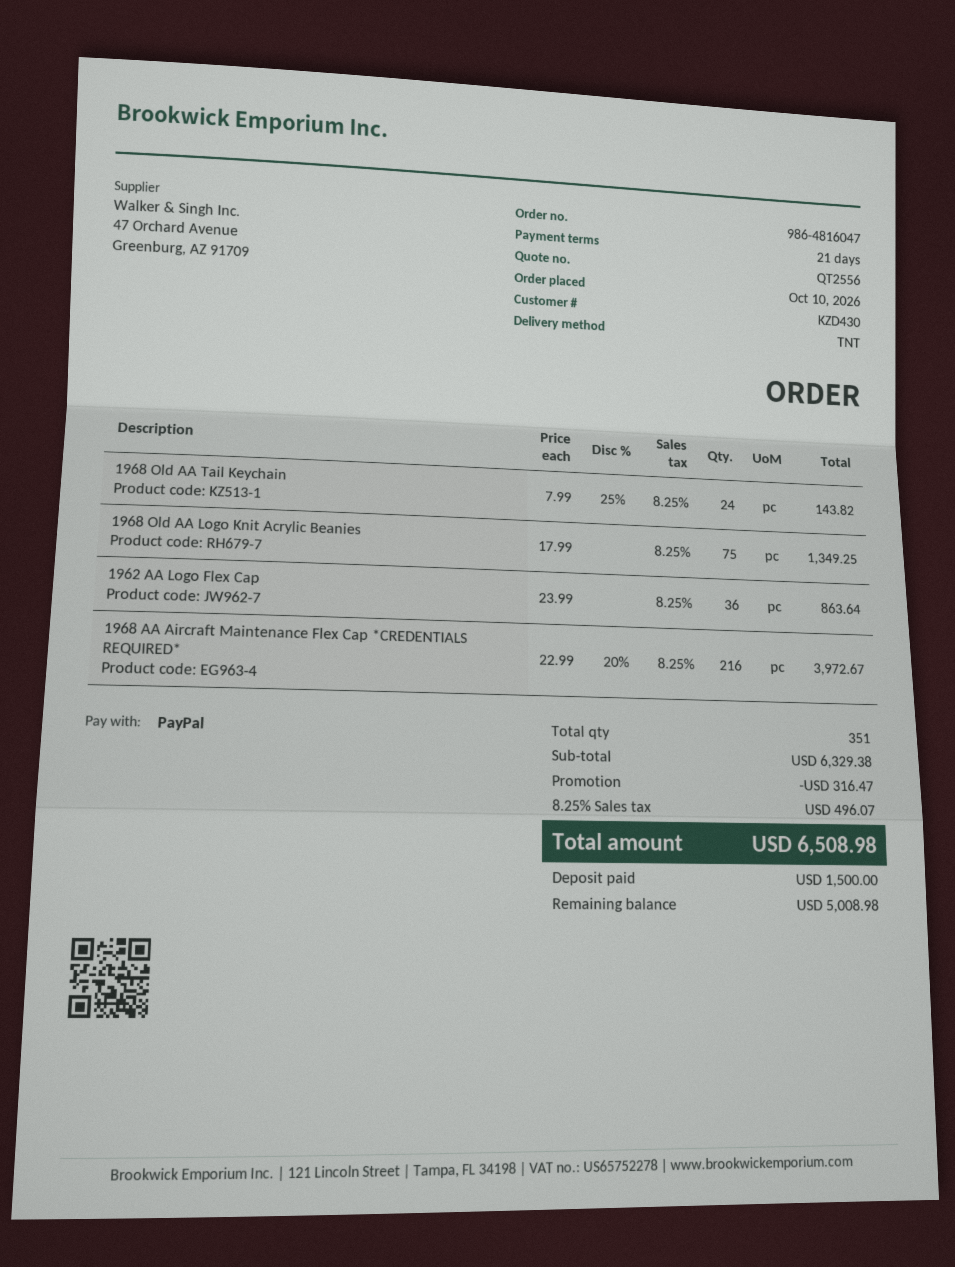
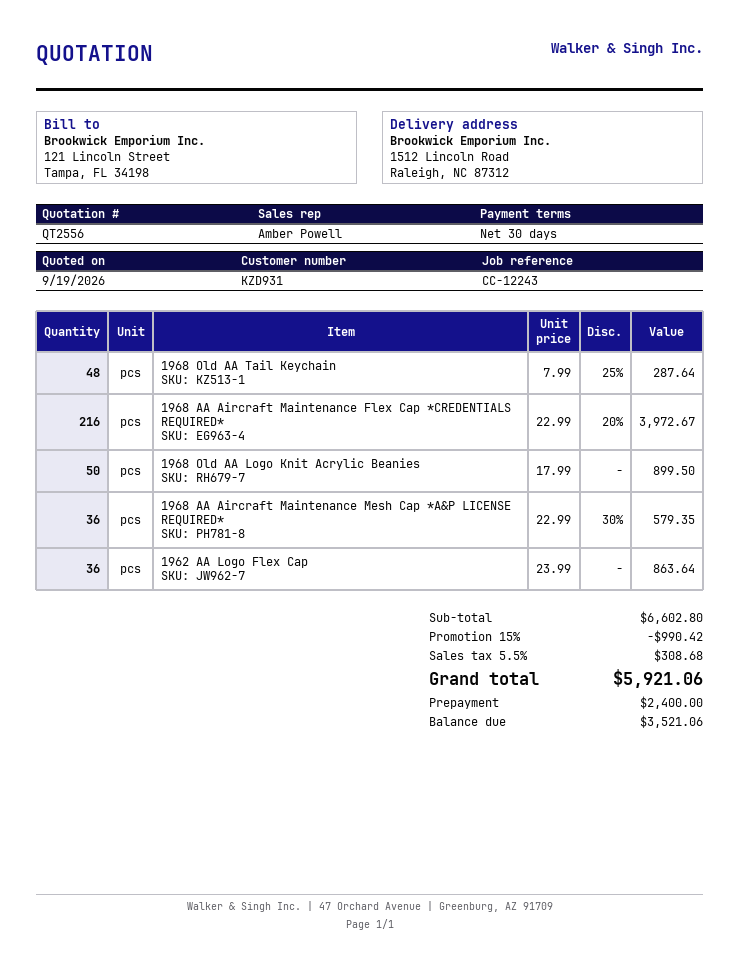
payment terms: 21 days -> 30 days
customer number: KZD430 -> KZD931
1968 Old AA Tail Keychain: 24 x 7.99 - 25% = 143.82 -> 48 x 7.99 - 25% = 287.64
1968 Old AA Logo Knit Acrylic Beanies: 75 x 17.99 = 1349.25 -> 50 x 17.99 = 899.50
1968 AA Aircraft Maintenance Mesh Cap *A&P LICENSE REQUIRED*: none -> 36 x 22.99 - 30% = 579.35
subtotal: 6329.38 -> 6602.80
discount: 316.47 -> 990.42
tax: 8.25% = 496.07 -> 5.5% = 308.68
total: 6508.98 -> 5921.06
deposit: 1500.00 -> 2400.00
balance: 5008.98 -> 3521.06

